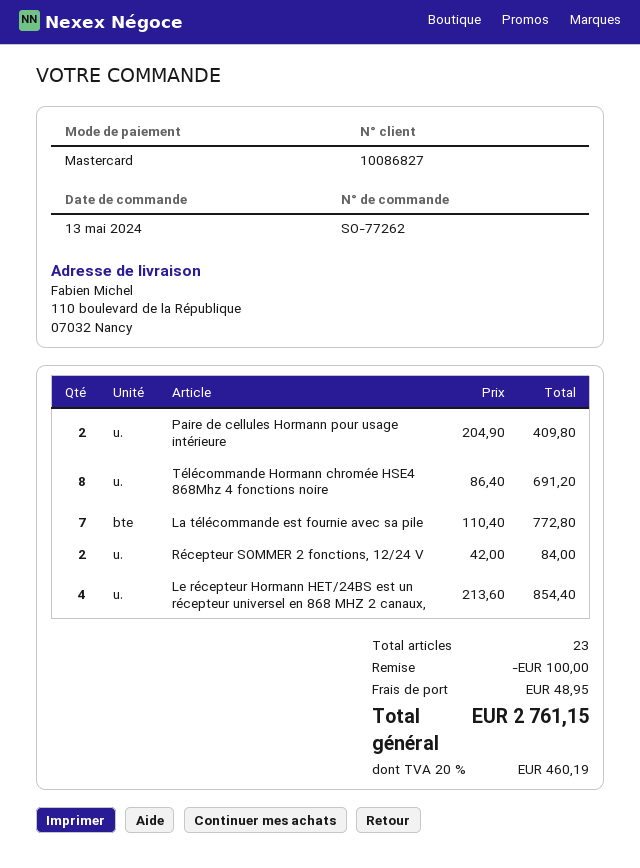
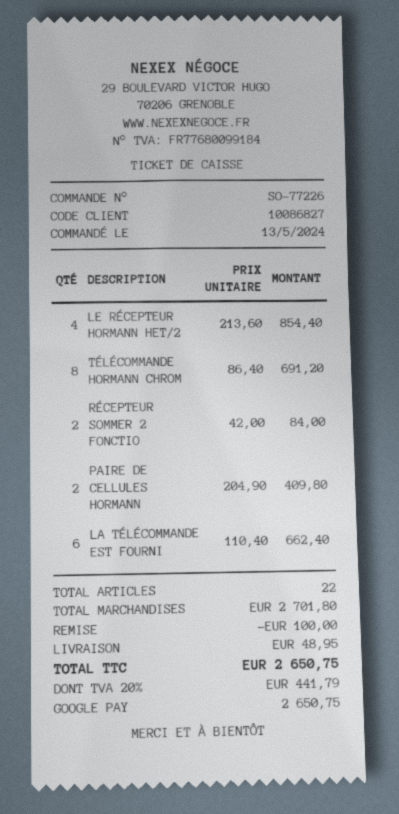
order number: SO-77262 -> SO-77226
payment method: Mastercard -> Google Pay
La télécommande est fournie avec sa pile: 7 x 110.40 = 772.80 -> 6 x 110.40 = 662.40
total quantity: 23 -> 22
tax: 20% = 460.19 -> 20% = 441.79
total: 2761.15 -> 2650.75

